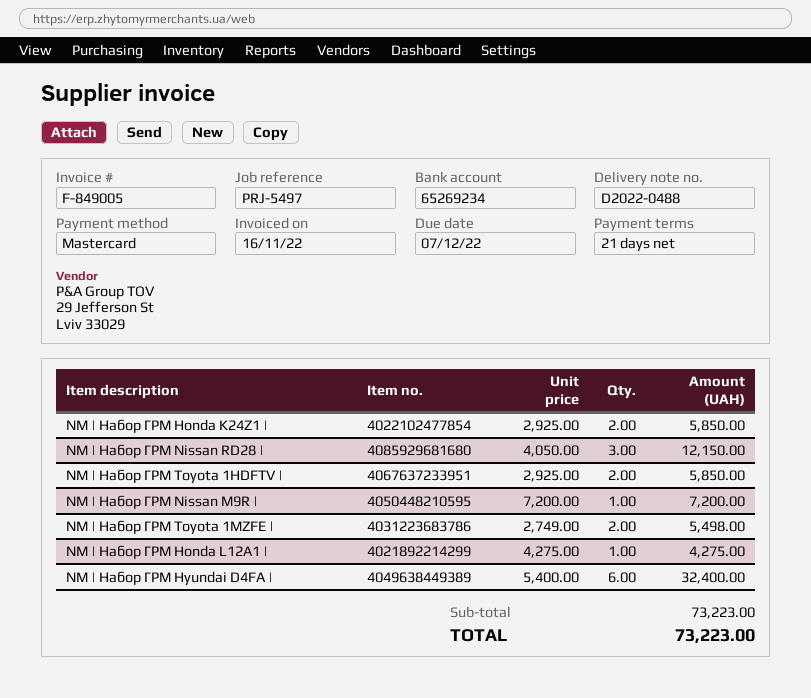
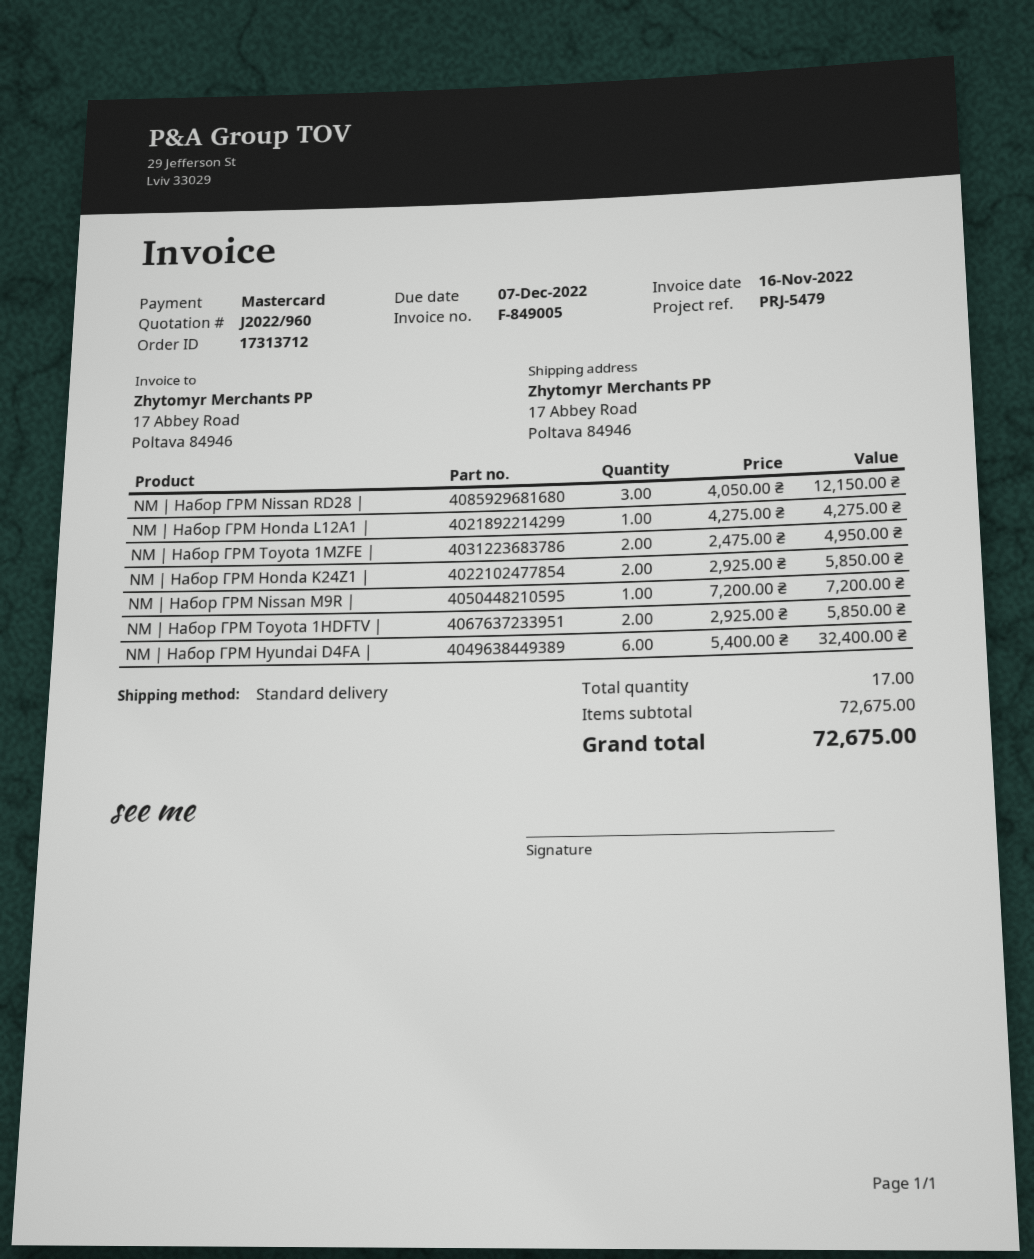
reference: PRJ-5497 -> PRJ-5479
NM | Набор ГРМ Toyota 1MZFE |: 2 x 2749.00 = 5498.00 -> 2 x 2475.00 = 4950.00
subtotal: 73223.00 -> 72675.00
total: 73223.00 -> 72675.00

